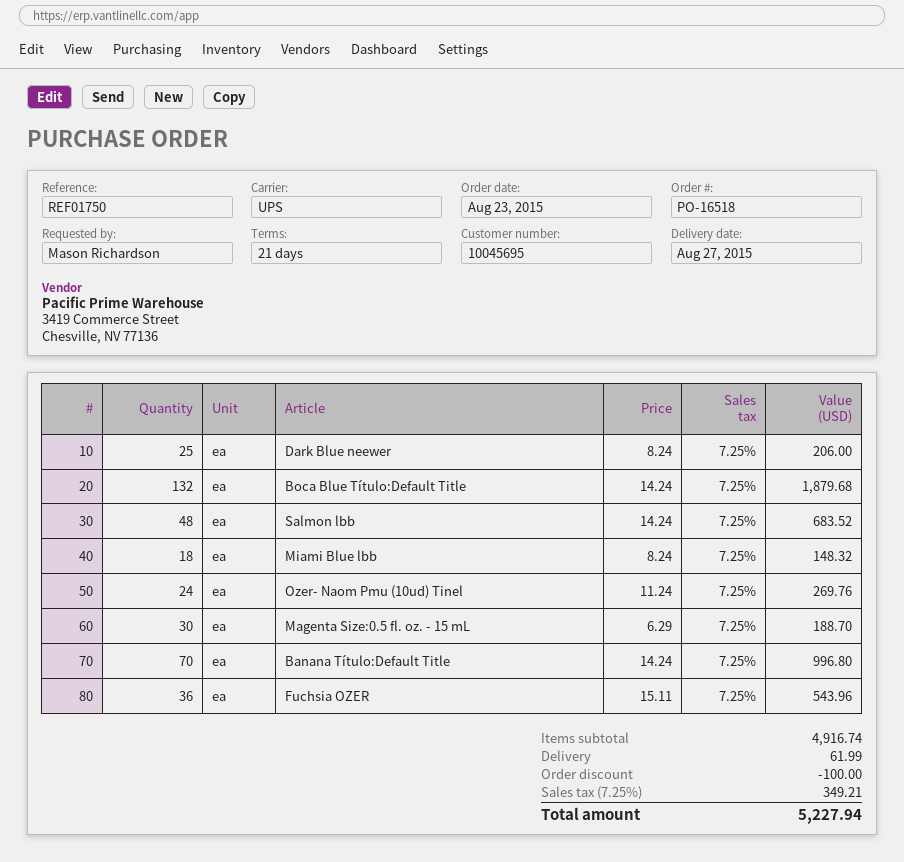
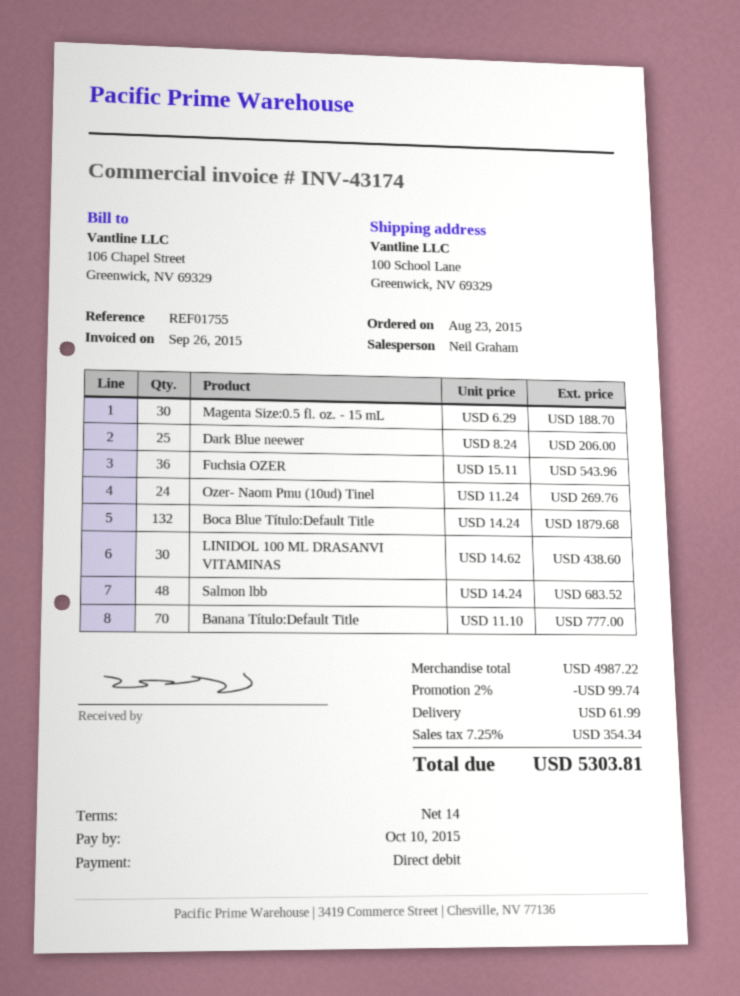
payment terms: 21 days -> 14 days
reference: REF01750 -> REF01755
Miami Blue lbb: 18 x 8.24 = 148.32 -> none
Banana Título:Default Title: 70 x 14.24 = 996.80 -> 70 x 11.10 = 777.00
LINIDOL 100 ML DRASANVI VITAMINAS: none -> 30 x 14.62 = 438.60
subtotal: 4916.74 -> 4987.22
discount: 100.00 -> 99.74
tax: 7.25% = 349.21 -> 7.25% = 354.34
total: 5227.94 -> 5303.81

